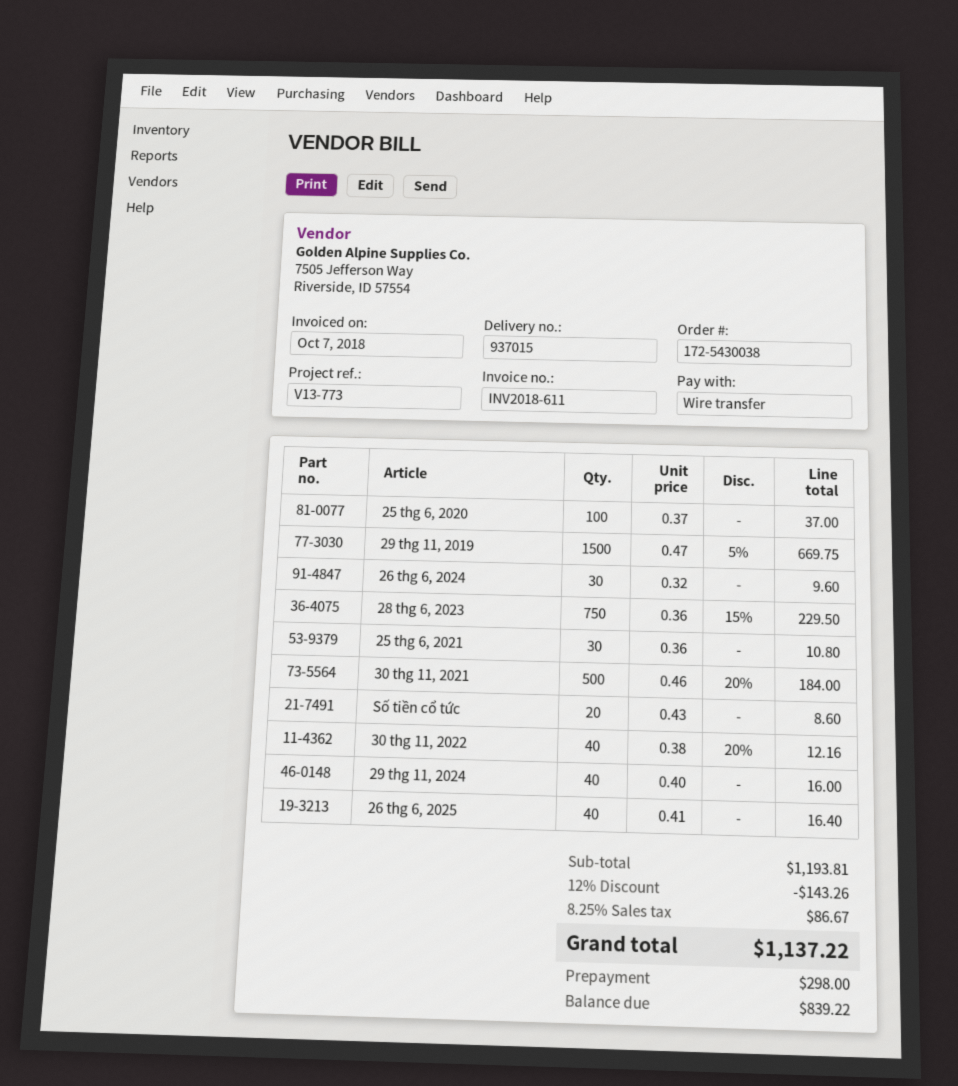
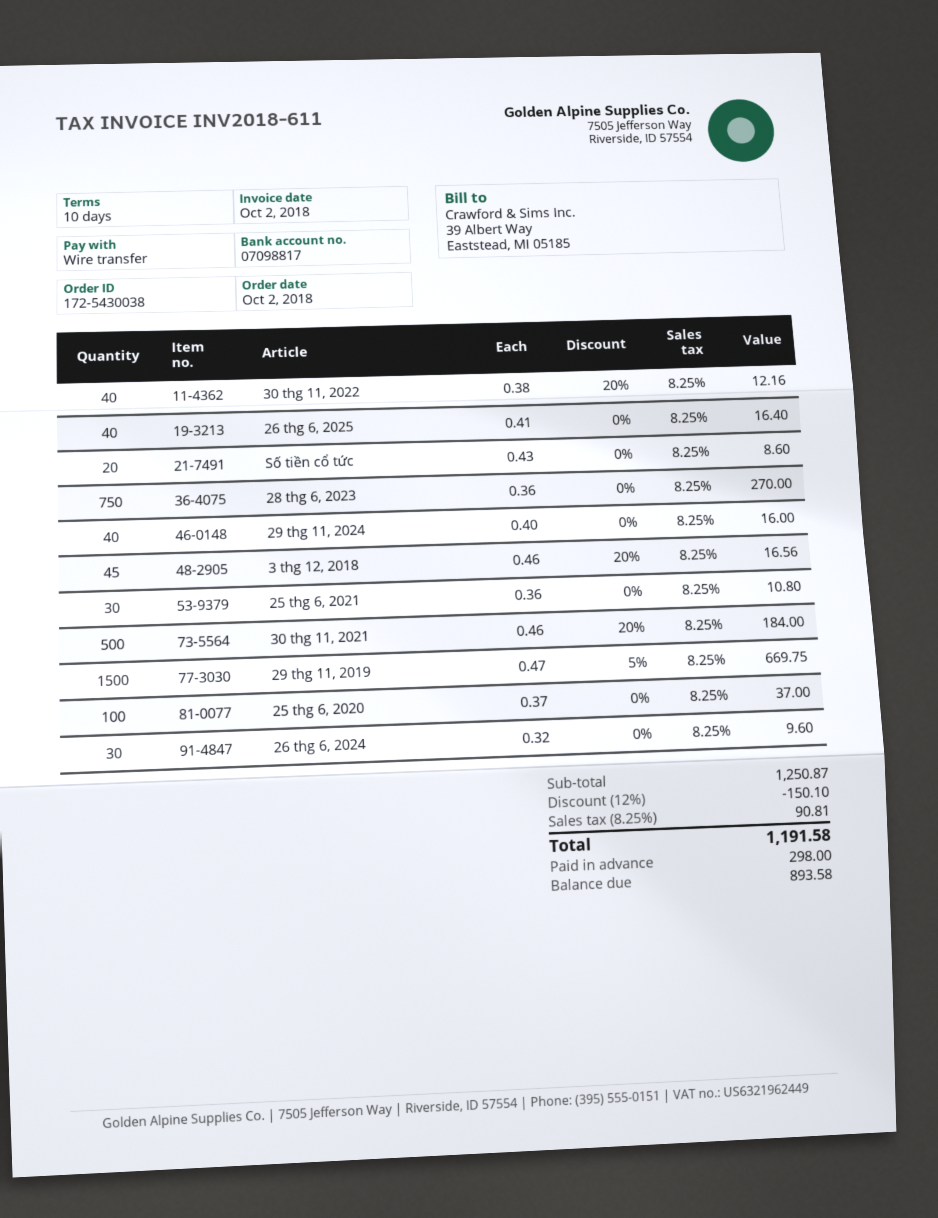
invoice date: 2018-10-07 -> 2018-10-02
28 thg 6, 2023: 750 x 0.36 - 15% = 229.50 -> 750 x 0.36 = 270.00
3 thg 12, 2018: none -> 45 x 0.46 - 20% = 16.56
subtotal: 1193.81 -> 1250.87
discount: 12% = 143.26 -> 12% = 150.10
tax: 8.25% = 86.67 -> 8.25% = 90.81
total: 1137.22 -> 1191.58
balance: 839.22 -> 893.58

